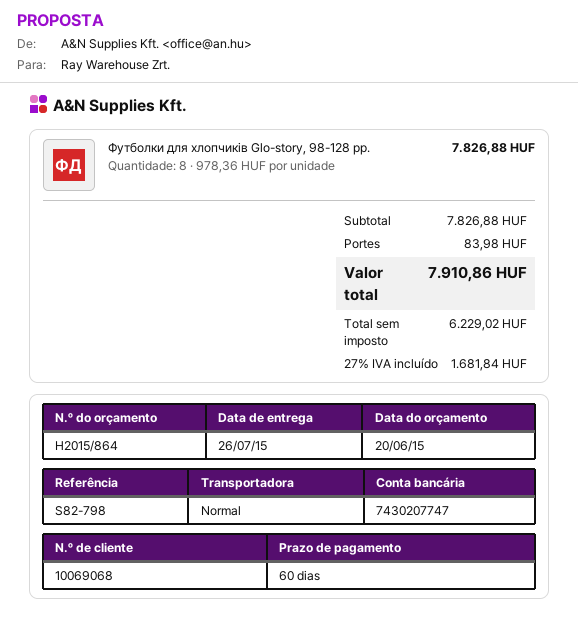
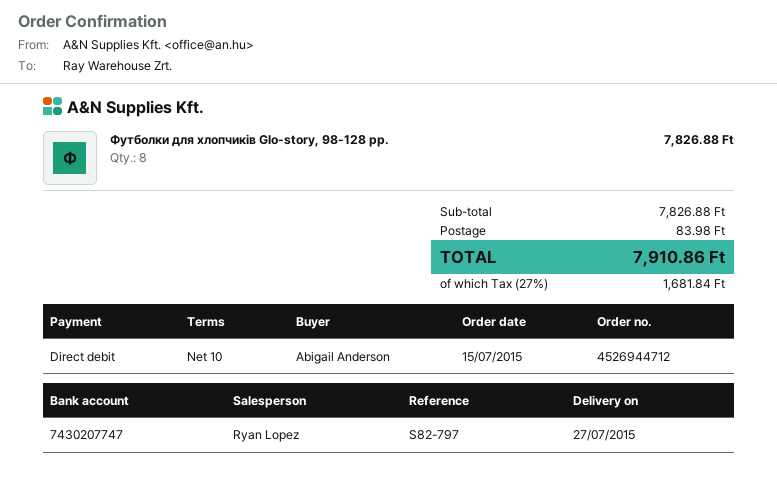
delivery date: 2015-07-26 -> 2015-07-27
payment terms: 60 days -> 10 days
reference: S82-798 -> S82-797

